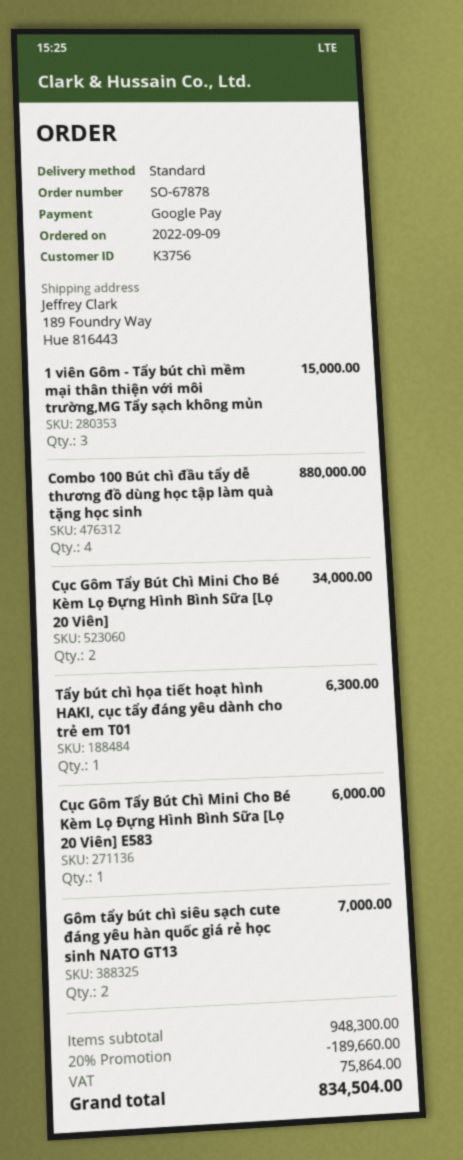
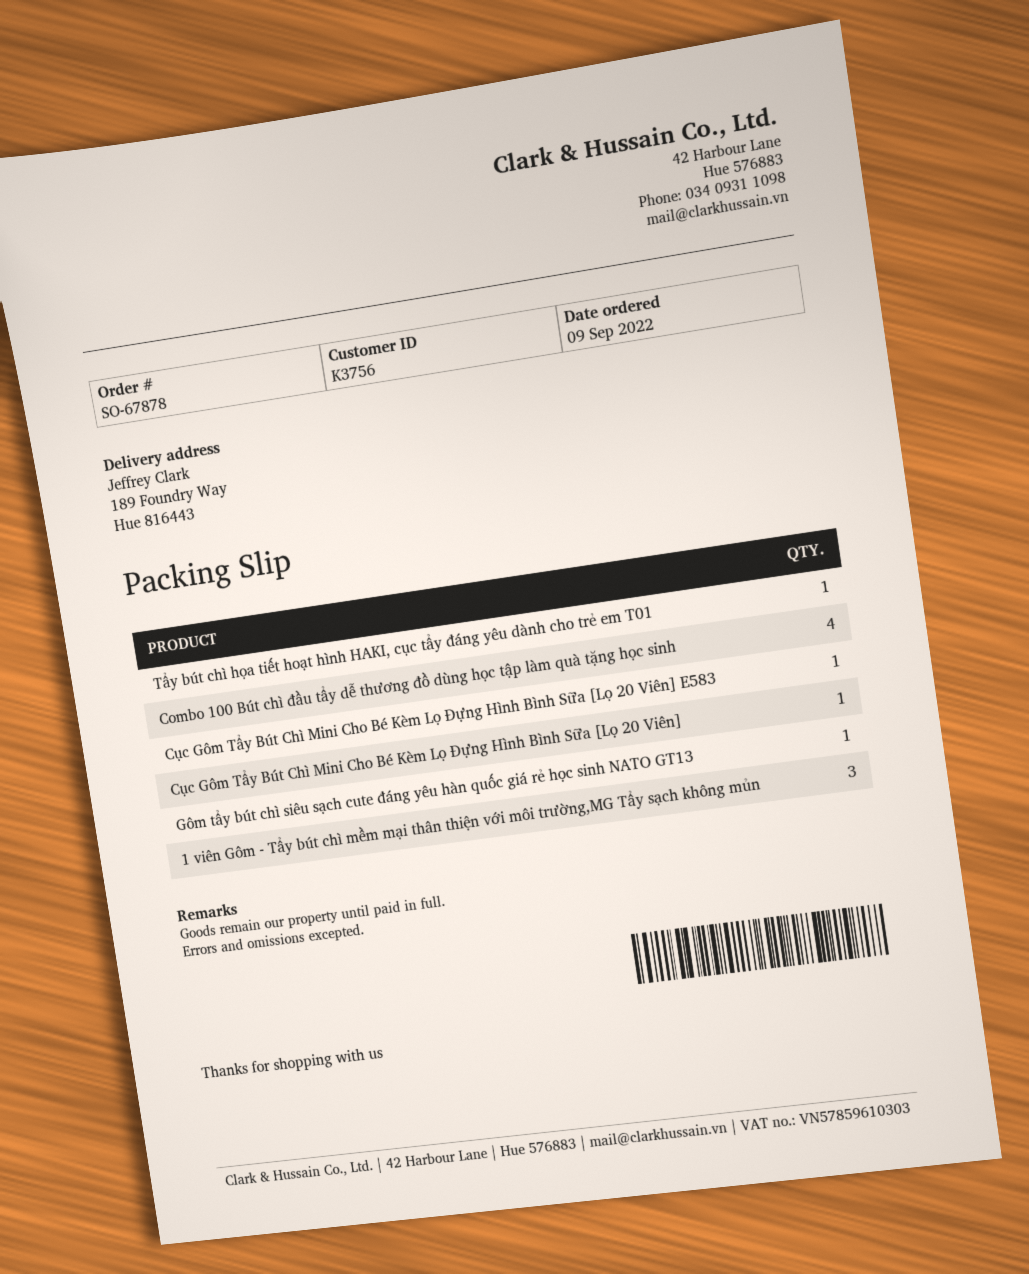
Cục Gôm Tẩy Bút Chì Mini Cho Bé Kèm Lọ Đựng Hình Bình Sữa [Lọ 20 Viên]: 2 -> 1
Gôm tẩy bút chì siêu sạch cute đáng yêu hàn quốc giá rẻ học sinh NATO GT13: 2 -> 1

